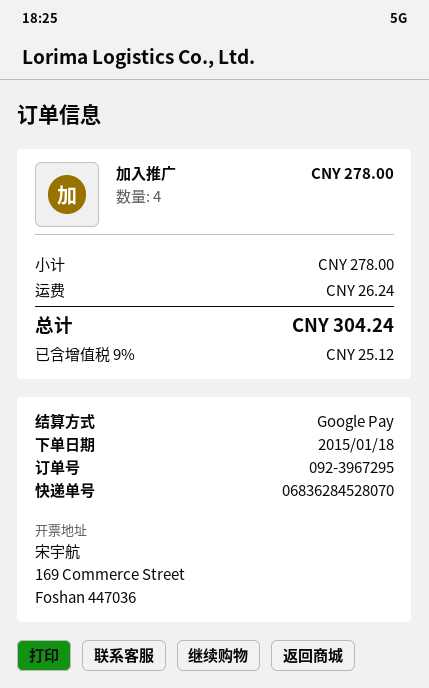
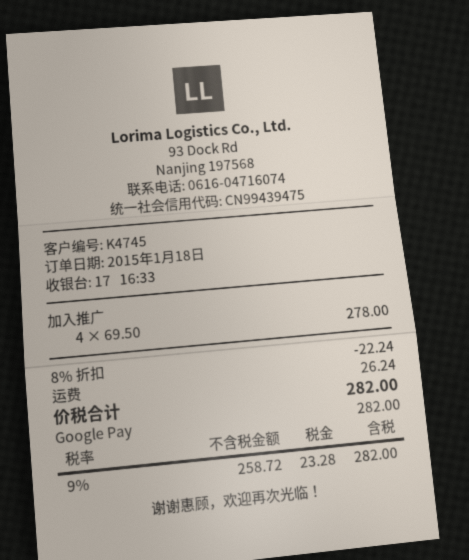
discount: none -> 8% = 22.24
tax: 9% = 25.12 -> 9% = 23.28
total: 304.24 -> 282.00

